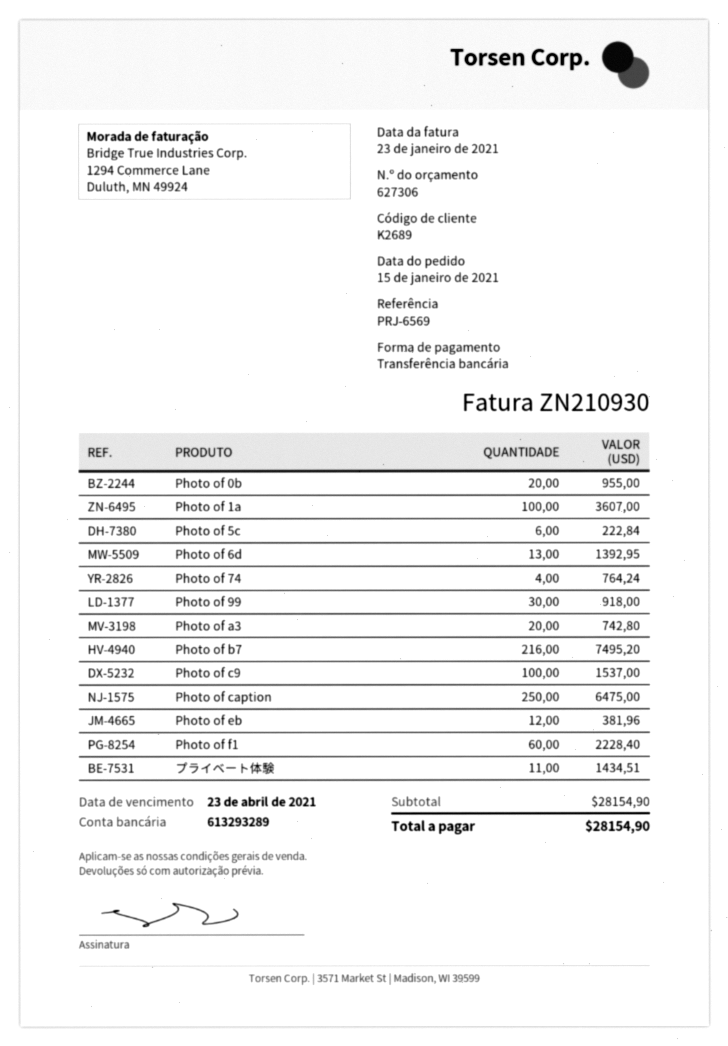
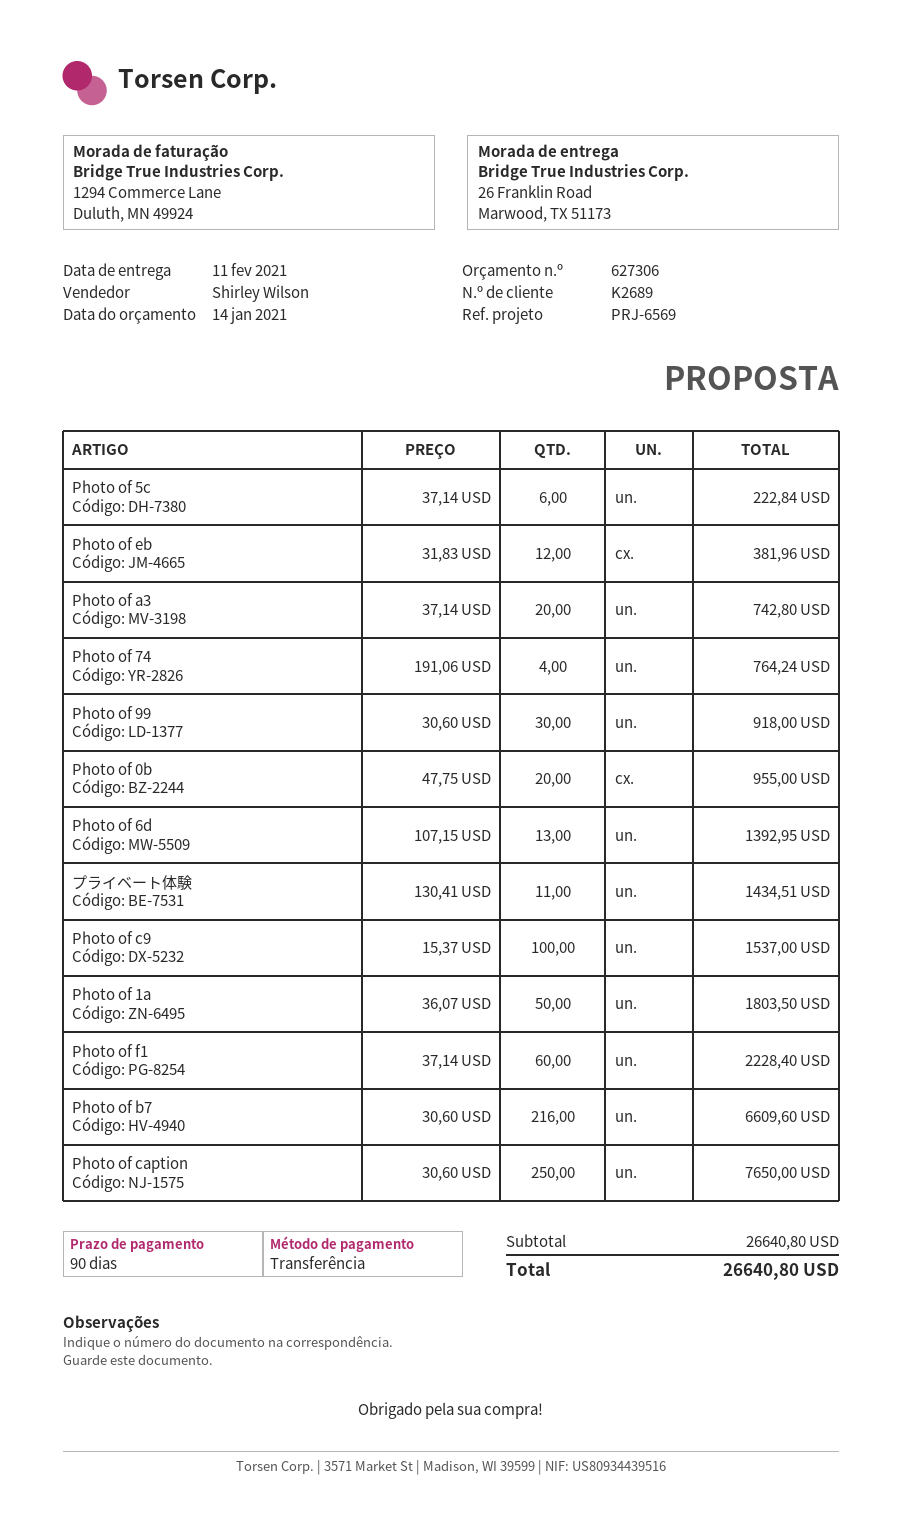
Photo of 1a: 100 for 3607.00 -> 50 for 1803.50
Photo of b7: 216 for 7495.20 -> 216 for 6609.60
Photo of caption: 250 for 6475.00 -> 250 for 7650.00
subtotal: 28154.90 -> 26640.80
total: 28154.90 -> 26640.80

